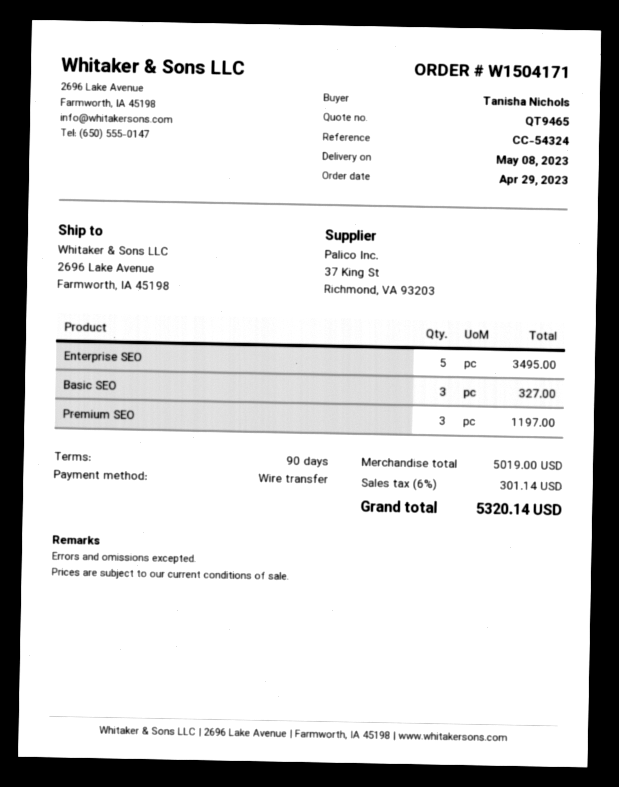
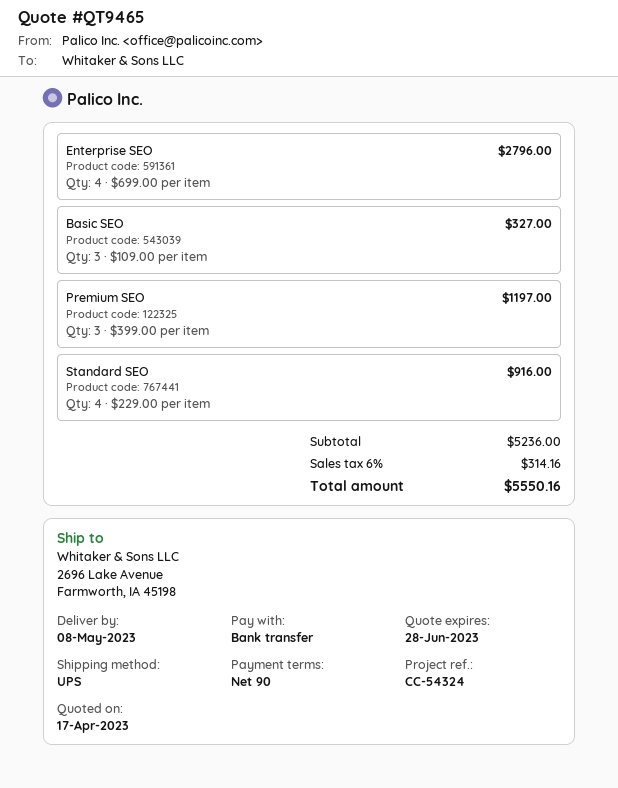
Enterprise SEO: 5 for 3495.00 -> 4 for 2796.00
Standard SEO: none -> 4 for 916.00
subtotal: 5019.00 -> 5236.00
tax: 6% = 301.14 -> 6% = 314.16
total: 5320.14 -> 5550.16

